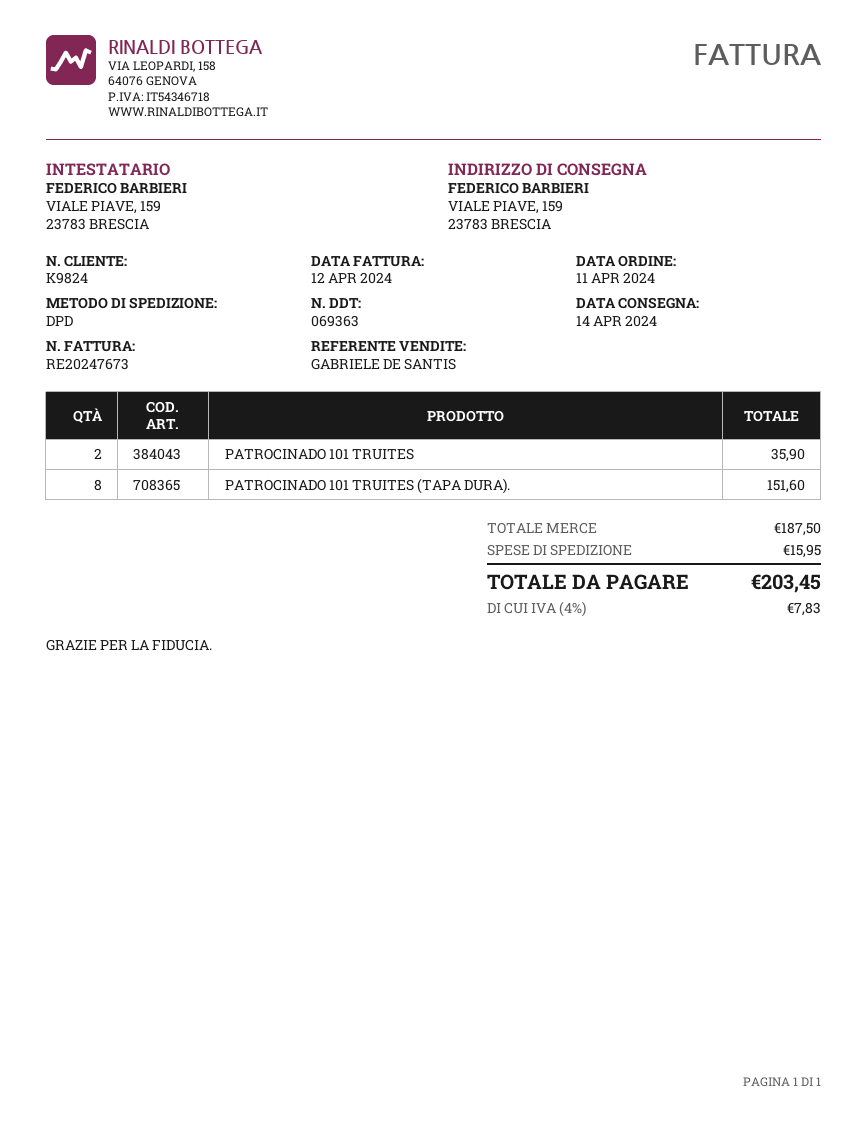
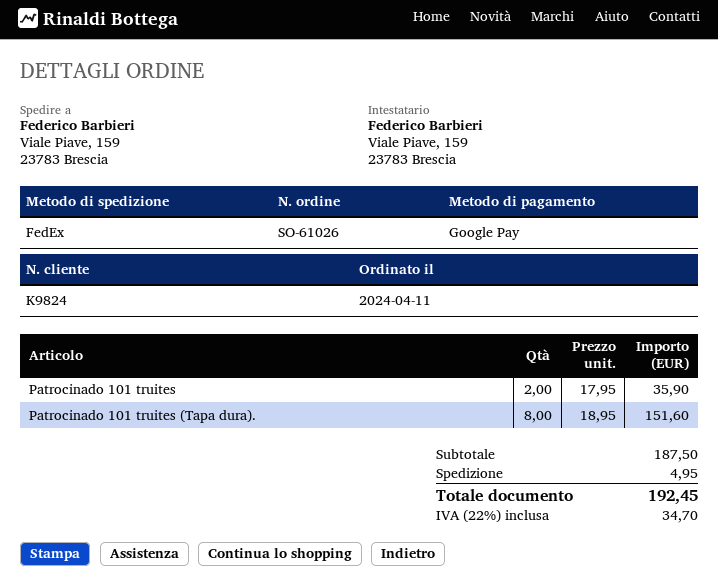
shipping method: DPD -> FedEx
shipping: 15.95 -> 4.95
tax: 4% = 7.83 -> 22% = 34.70
total: 203.45 -> 192.45

